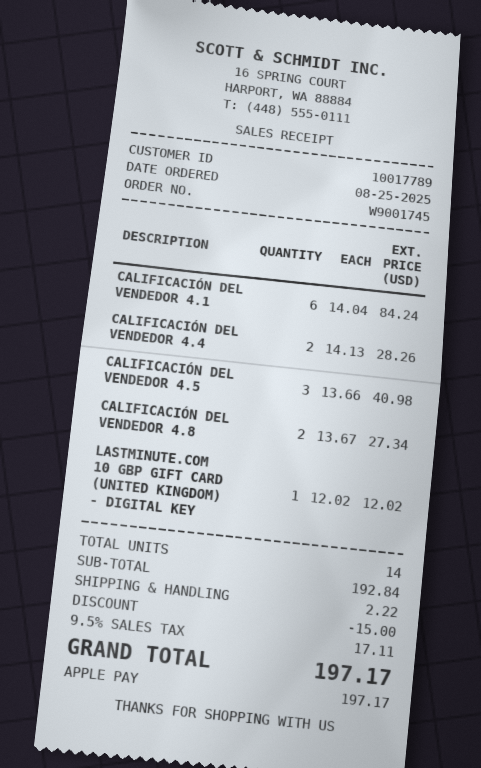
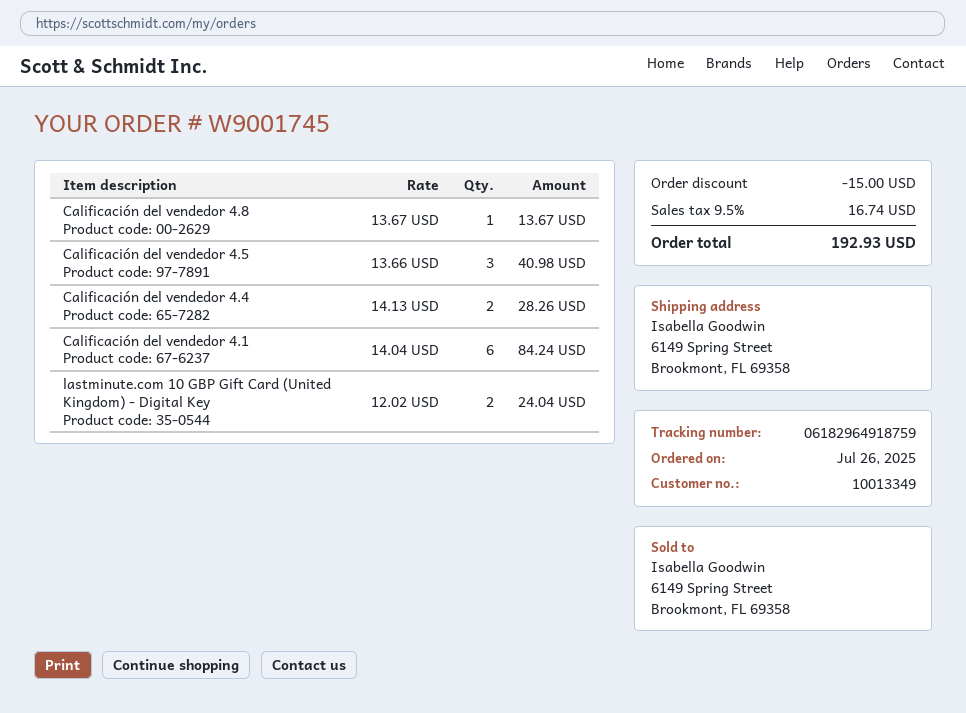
order date: 2025-08-25 -> 2025-07-26
customer number: 10017789 -> 10013349
CALIFICACIÓN DEL VENDEDOR 4.8: 2 x 13.67 = 27.34 -> 1 x 13.67 = 13.67
LASTMINUTE.COM 10 GBP GIFT CARD (UNITED KINGDOM) - DIGITAL KEY: 1 x 12.02 = 12.02 -> 2 x 12.02 = 24.04
shipping: 2.22 -> none
tax: 9.5% = 17.11 -> 9.5% = 16.74
total: 197.17 -> 192.93

